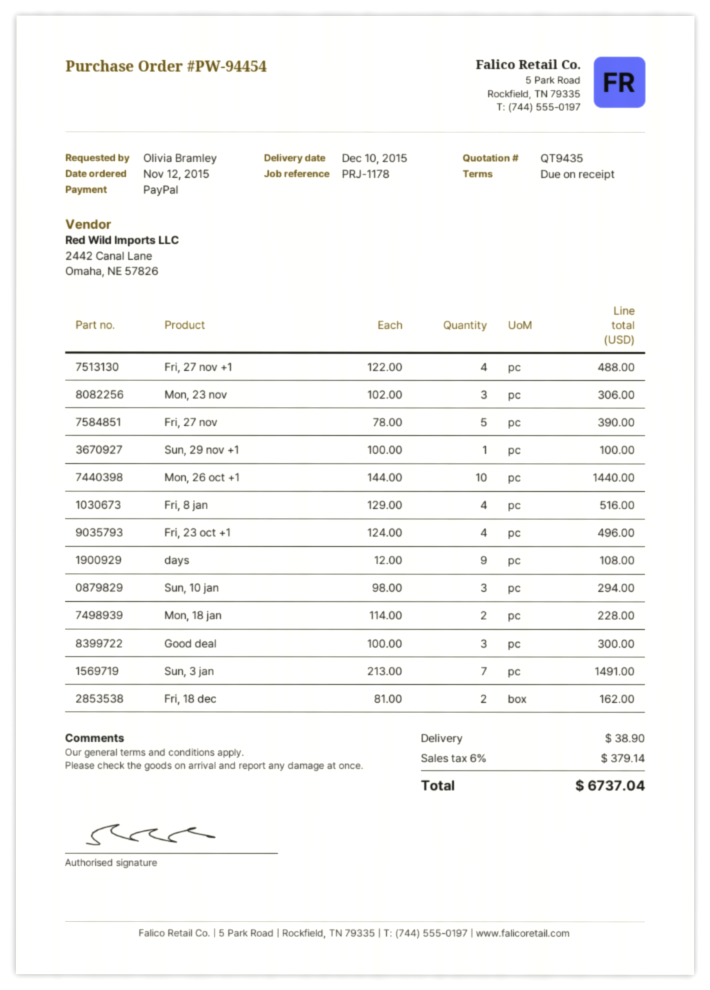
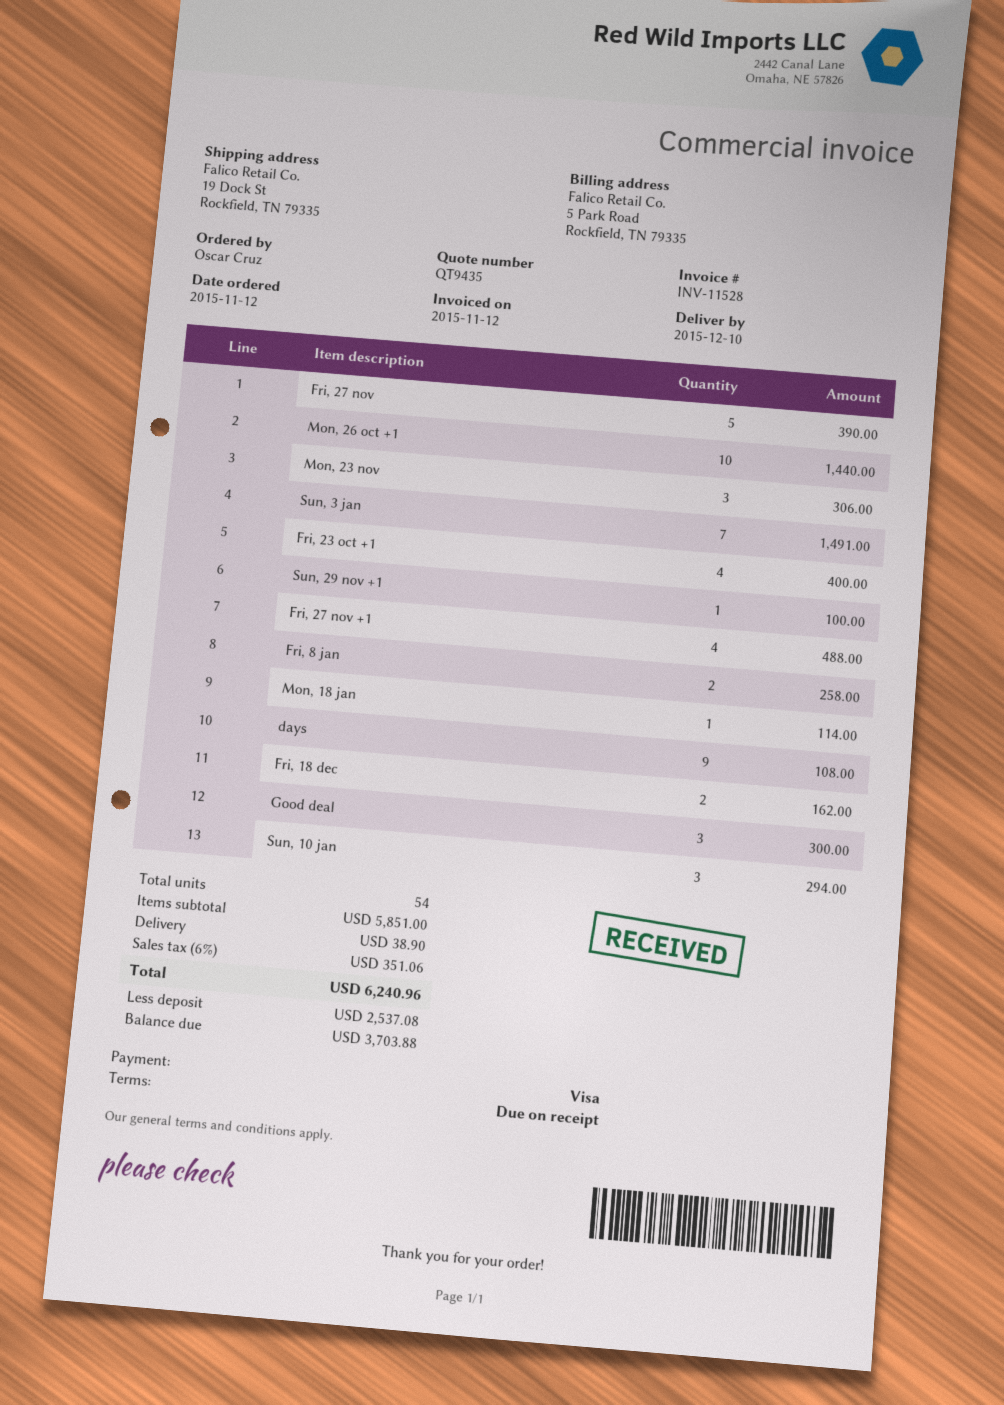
ordered by: Olivia Bramley -> Oscar Cruz
payment method: PayPal -> Visa
Fri, 8 jan: 4 for 516.00 -> 2 for 258.00
Fri, 23 oct +1: 4 for 496.00 -> 4 for 400.00
Mon, 18 jan: 2 for 228.00 -> 1 for 114.00
tax: 6% = 379.14 -> 6% = 351.06
total: 6737.04 -> 6240.96

